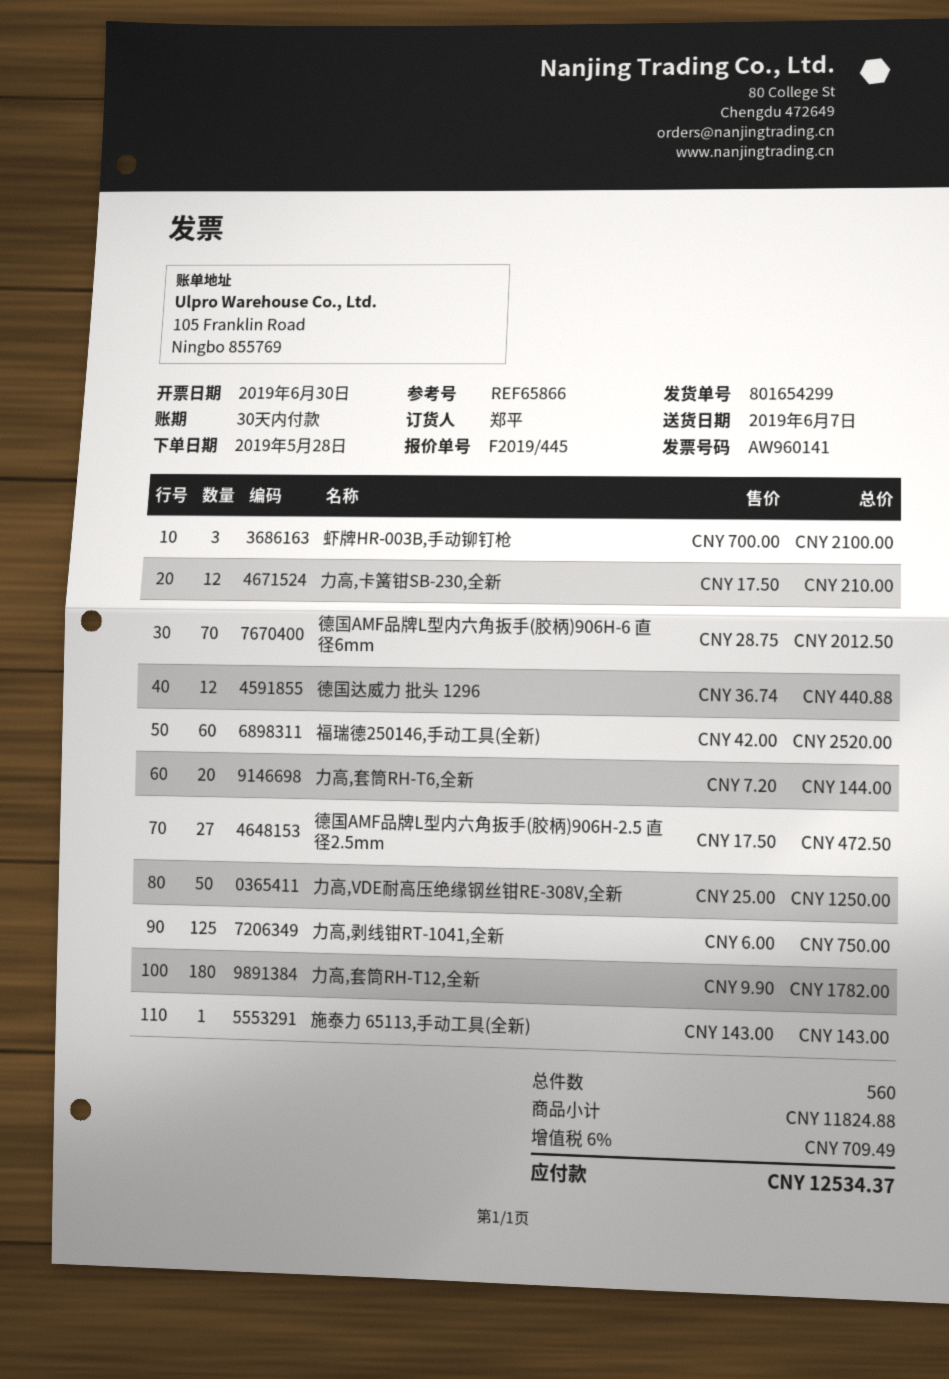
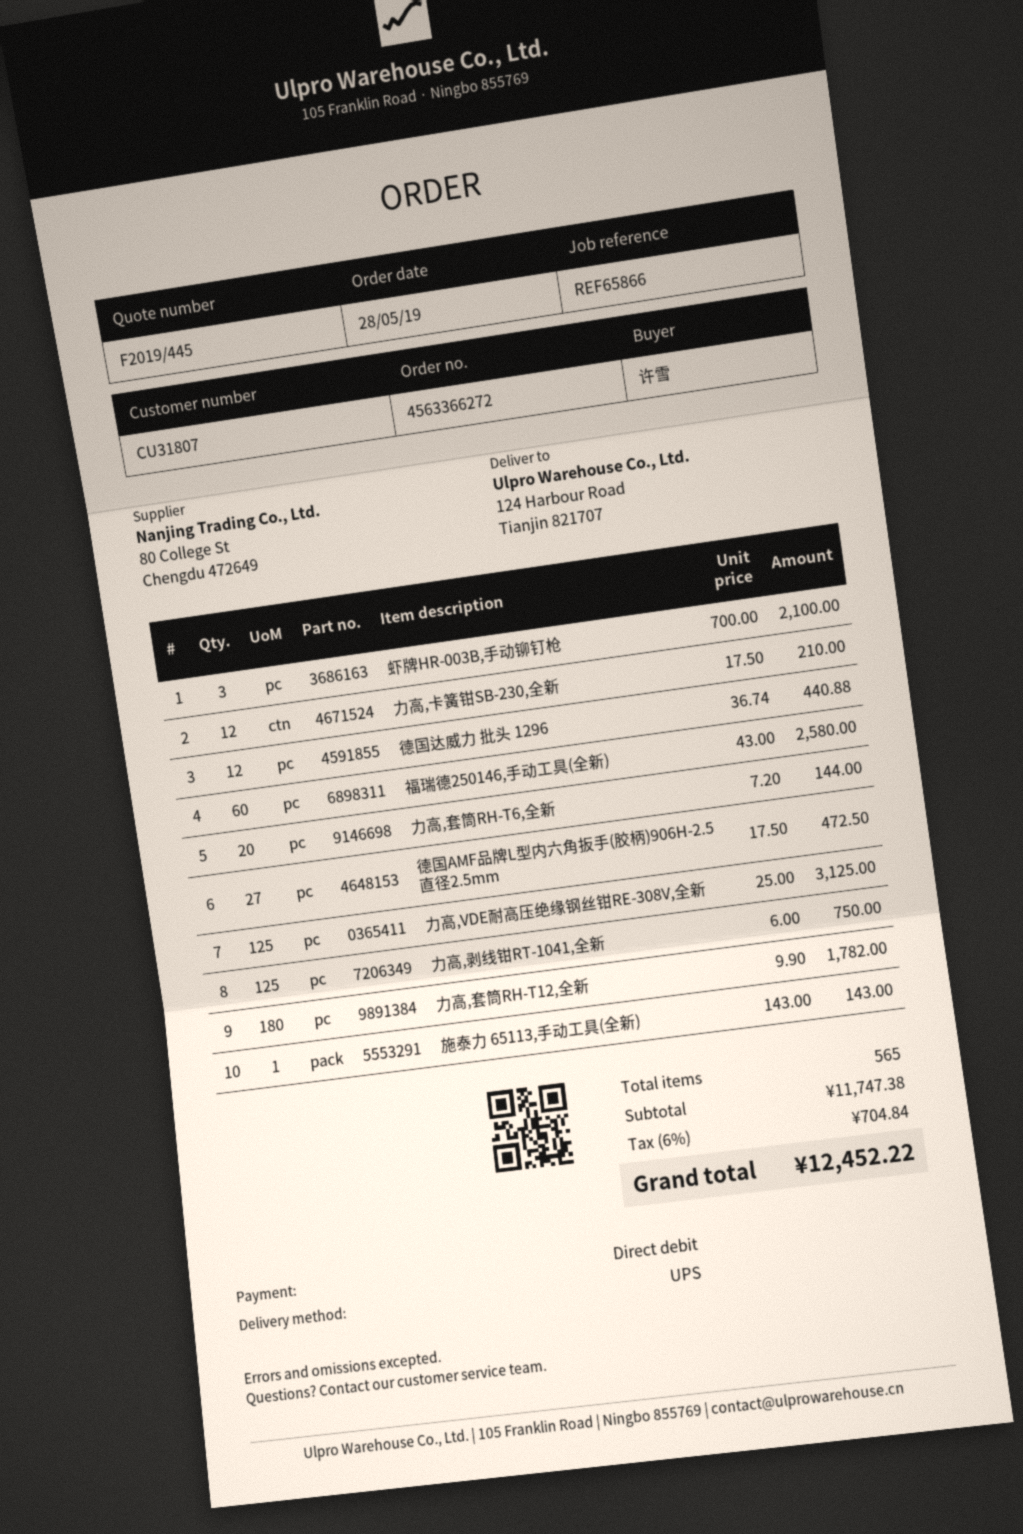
ordered by: 郑平 -> 许雪
德国AMF品牌L型内六角扳手(胶柄)906H-6 直径6mm: 70 x 28.75 = 2012.50 -> none
福瑞德250146,手动工具(全新): 60 x 42.00 = 2520.00 -> 60 x 43.00 = 2580.00
力高,VDE耐高压绝缘钢丝钳RE-308V,全新: 50 x 25.00 = 1250.00 -> 125 x 25.00 = 3125.00
total quantity: 560 -> 565
subtotal: 11824.88 -> 11747.38
tax: 6% = 709.49 -> 6% = 704.84
total: 12534.37 -> 12452.22

